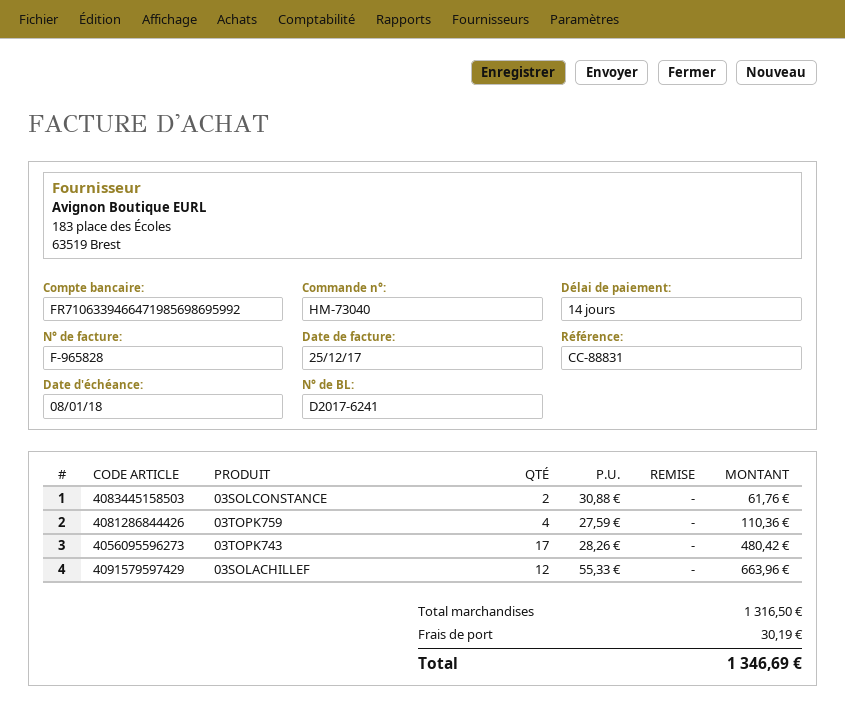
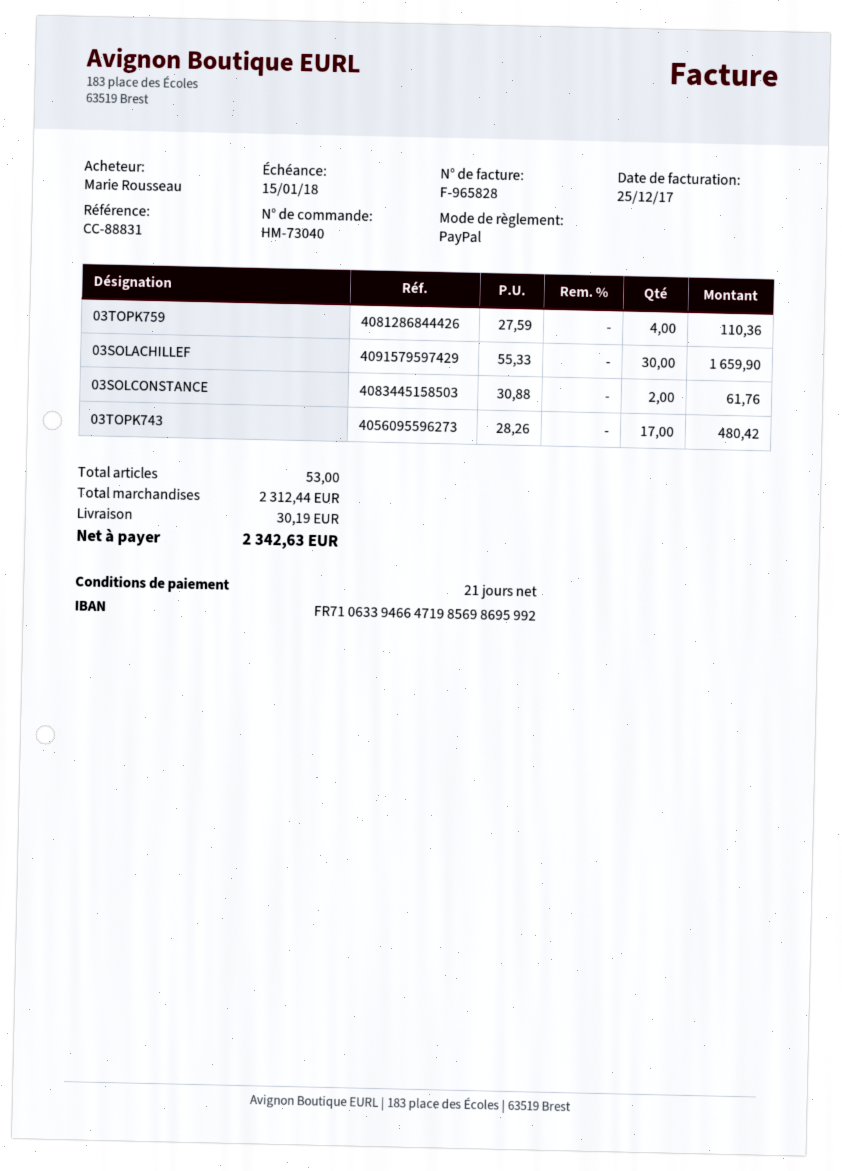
payment terms: 14 days -> 21 days
due date: 2018-01-08 -> 2018-01-15
03SOLACHILLEF: 12 x 55.33 = 663.96 -> 30 x 55.33 = 1659.90
subtotal: 1316.50 -> 2312.44
total: 1346.69 -> 2342.63

